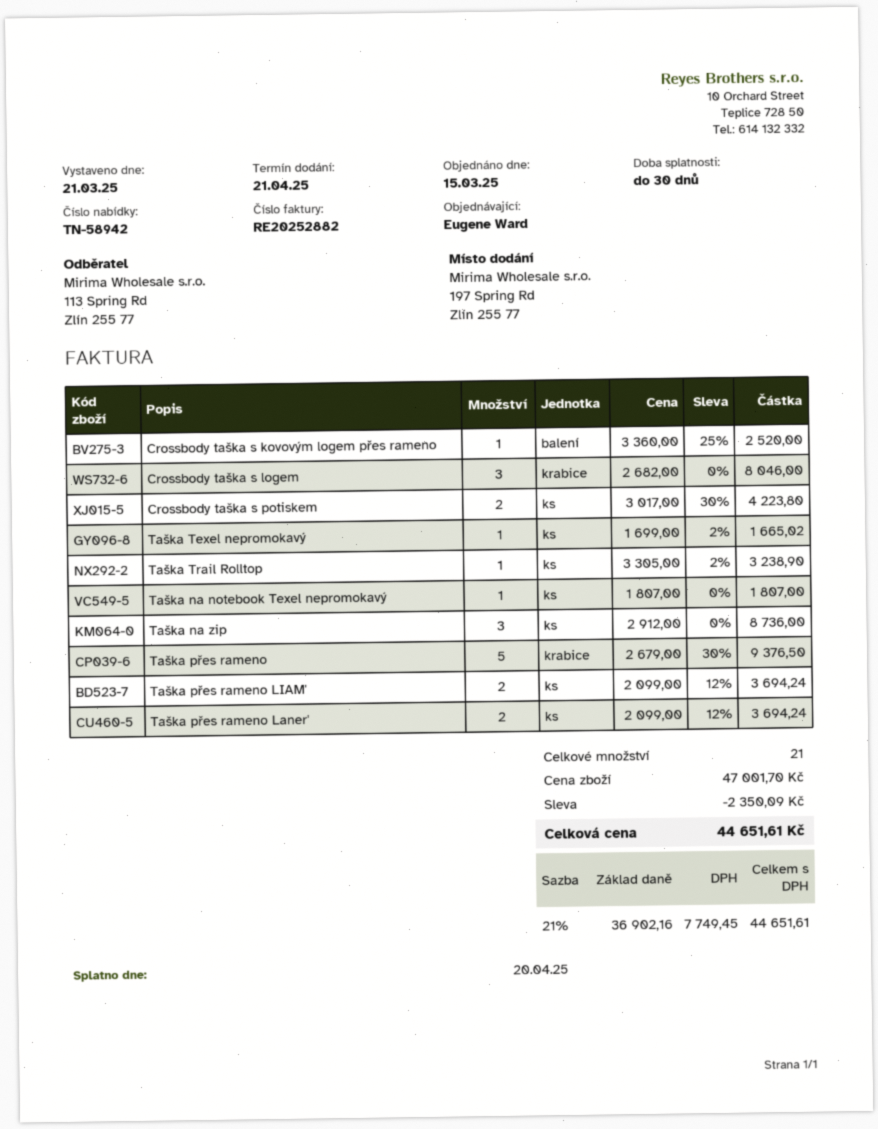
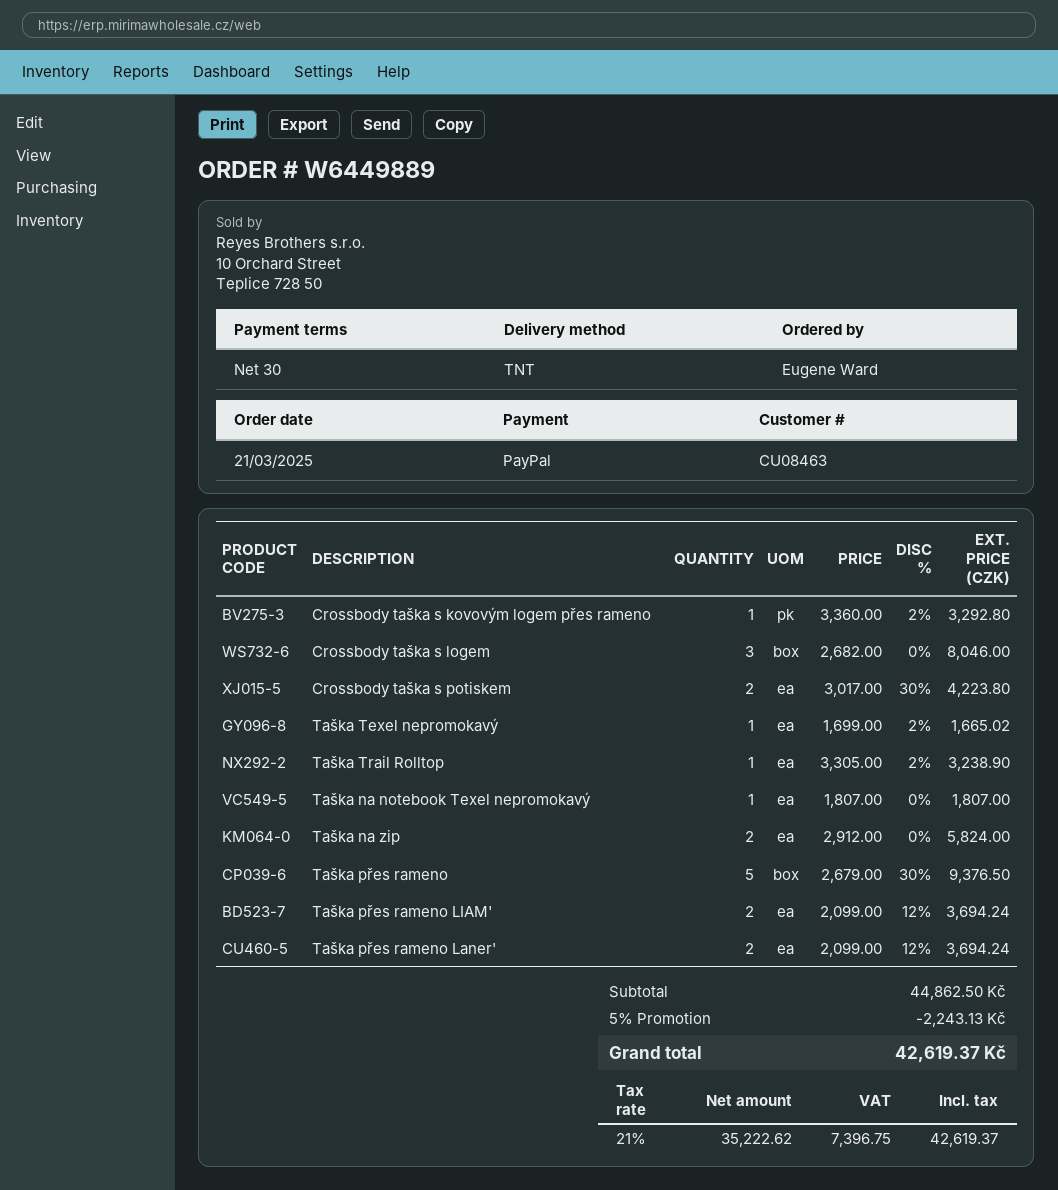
order date: 2025-03-15 -> 2025-03-21
Crossbody taška s kovovým logem přes rameno: 1 x 3360.00 - 25% = 2520.00 -> 1 x 3360.00 - 2% = 3292.80
Taška na zip: 3 x 2912.00 = 8736.00 -> 2 x 2912.00 = 5824.00
subtotal: 47001.70 -> 44862.50
discount: 2350.09 -> 2243.13
net: 36902.16 -> 35222.62
tax: 21% = 7749.45 -> 21% = 7396.75
total: 44651.61 -> 42619.37

